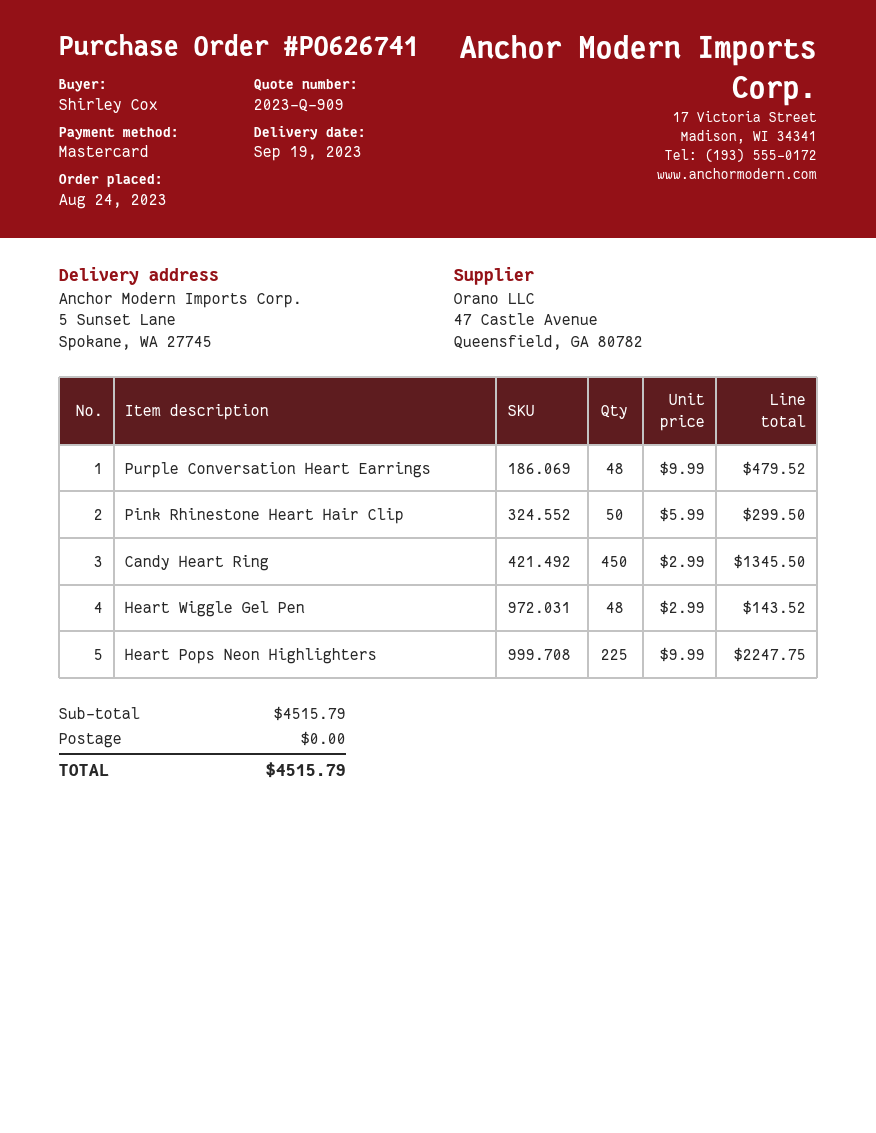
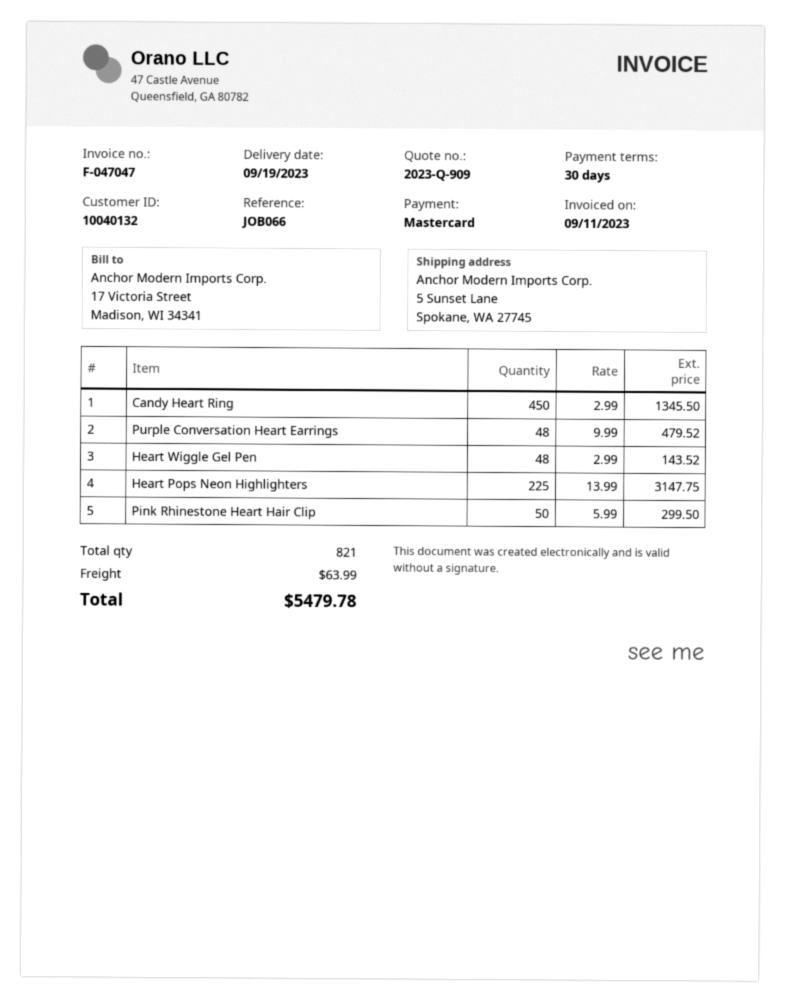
Heart Pops Neon Highlighters: 225 x 9.99 = 2247.75 -> 225 x 13.99 = 3147.75
shipping: 0.00 -> 63.99
total: 4515.79 -> 5479.78

